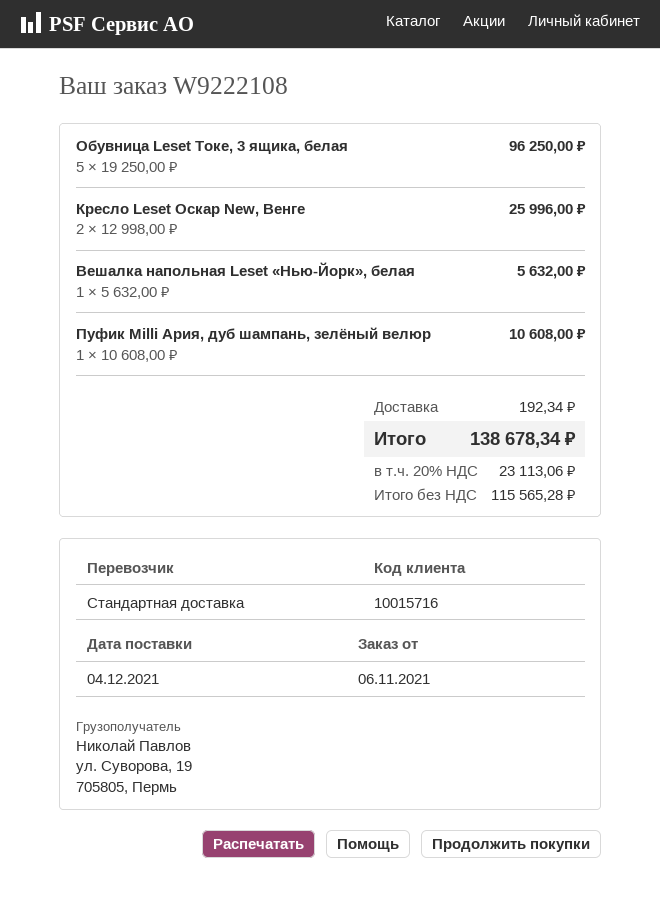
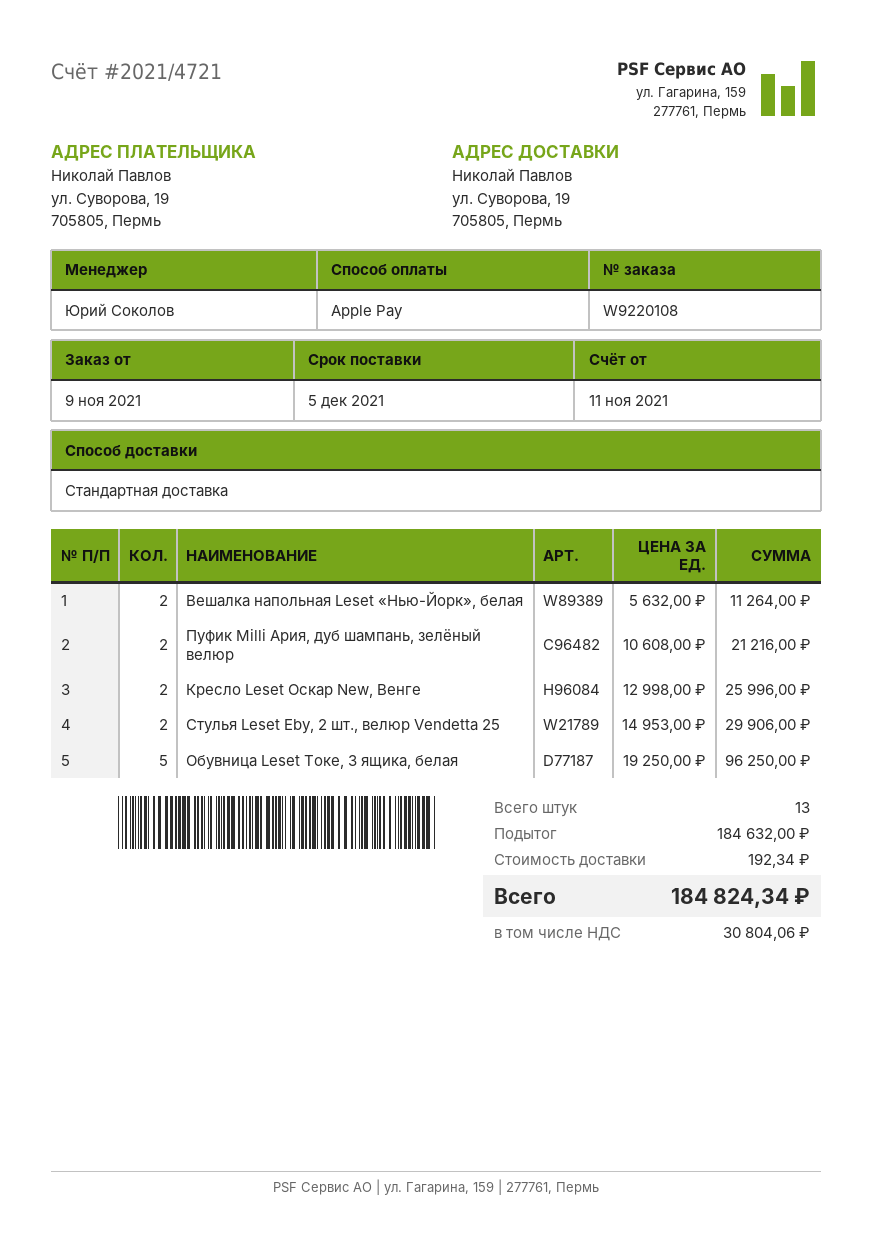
order number: W9222108 -> W9220108
order date: 2021-11-06 -> 2021-11-09
delivery date: 2021-12-04 -> 2021-12-05
Вешалка напольная Leset «Нью-Йорк», белая: 1 x 5632.00 = 5632.00 -> 2 x 5632.00 = 11264.00
Пуфик Milli Ария, дуб шампань, зелёный велюр: 1 x 10608.00 = 10608.00 -> 2 x 10608.00 = 21216.00
Стулья Leset Eby, 2 шт., велюр Vendetta 25: none -> 2 x 14953.00 = 29906.00
tax: 23113.06 -> 30804.06
total: 138678.34 -> 184824.34

